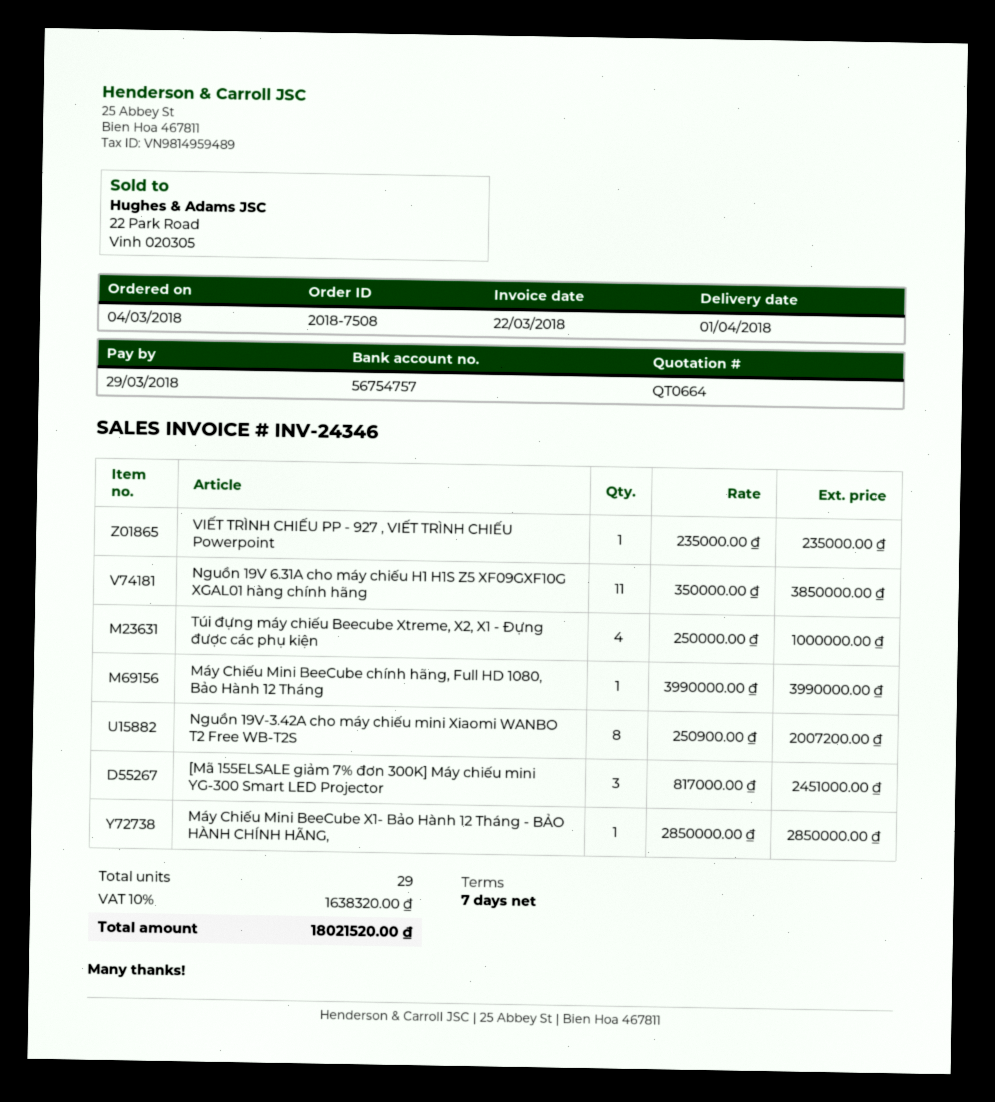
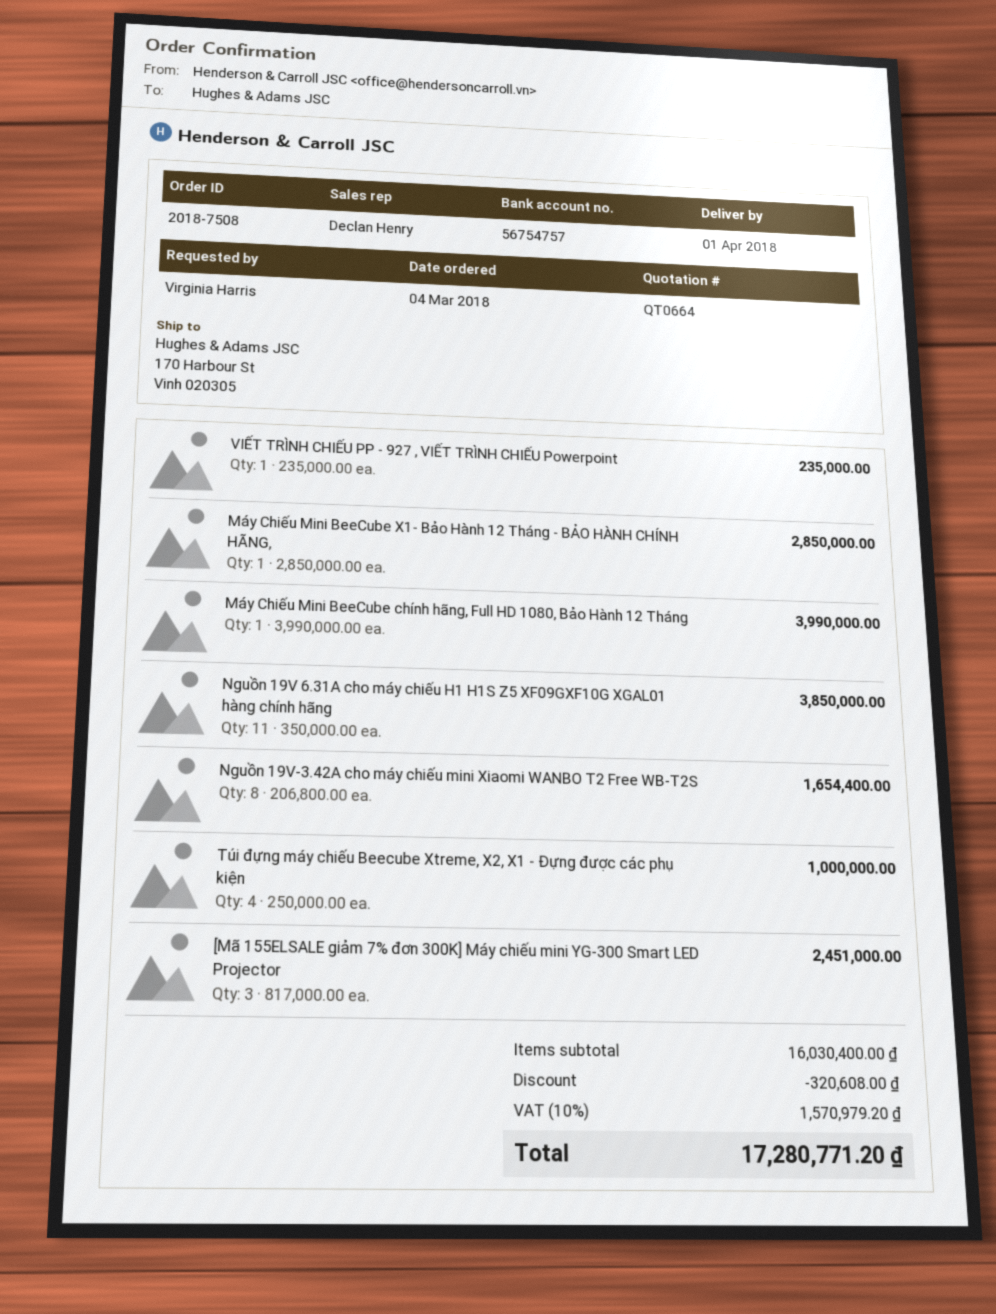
Nguồn 19V-3.42A cho máy chiếu mini Xiaomi WANBO T2 Free WB-T2S: 8 x 250900.00 = 2007200.00 -> 8 x 206800.00 = 1654400.00
discount: none -> 320608.00
tax: 10% = 1638320.00 -> 10% = 1570979.20
total: 18021520.00 -> 17280771.20

